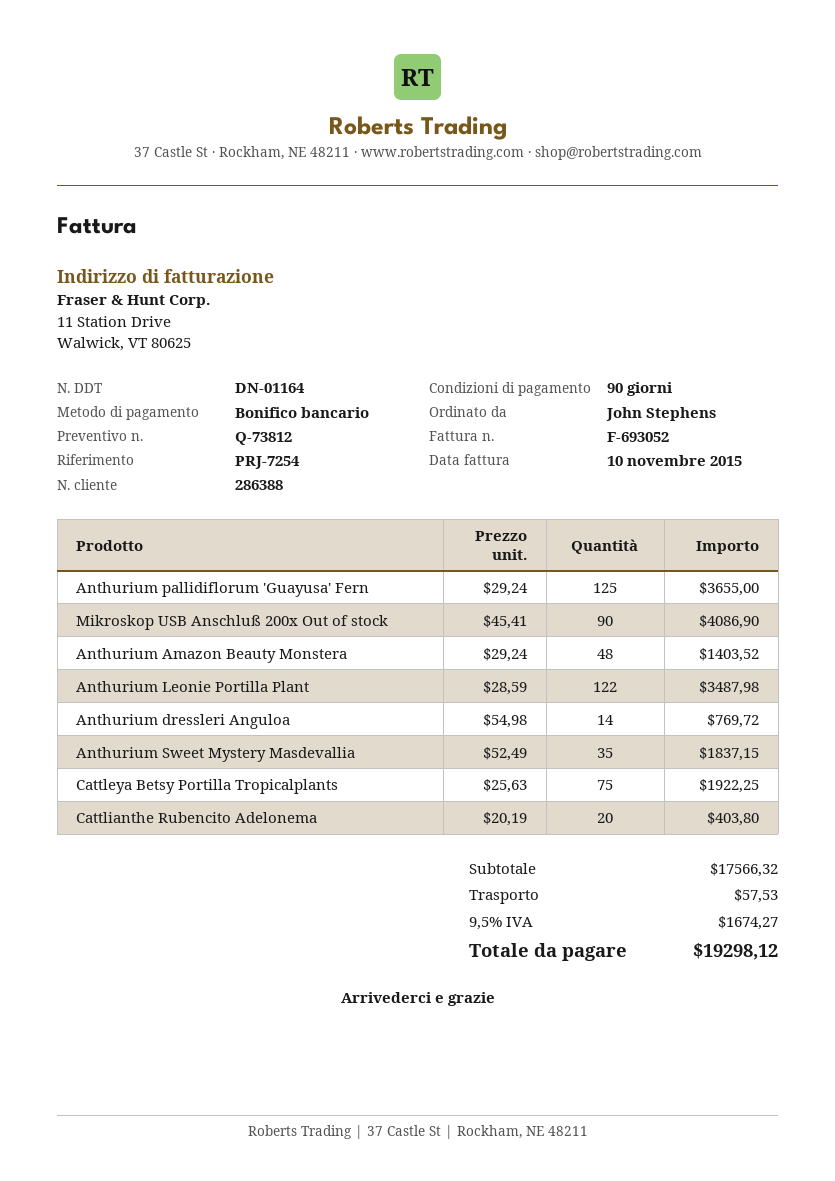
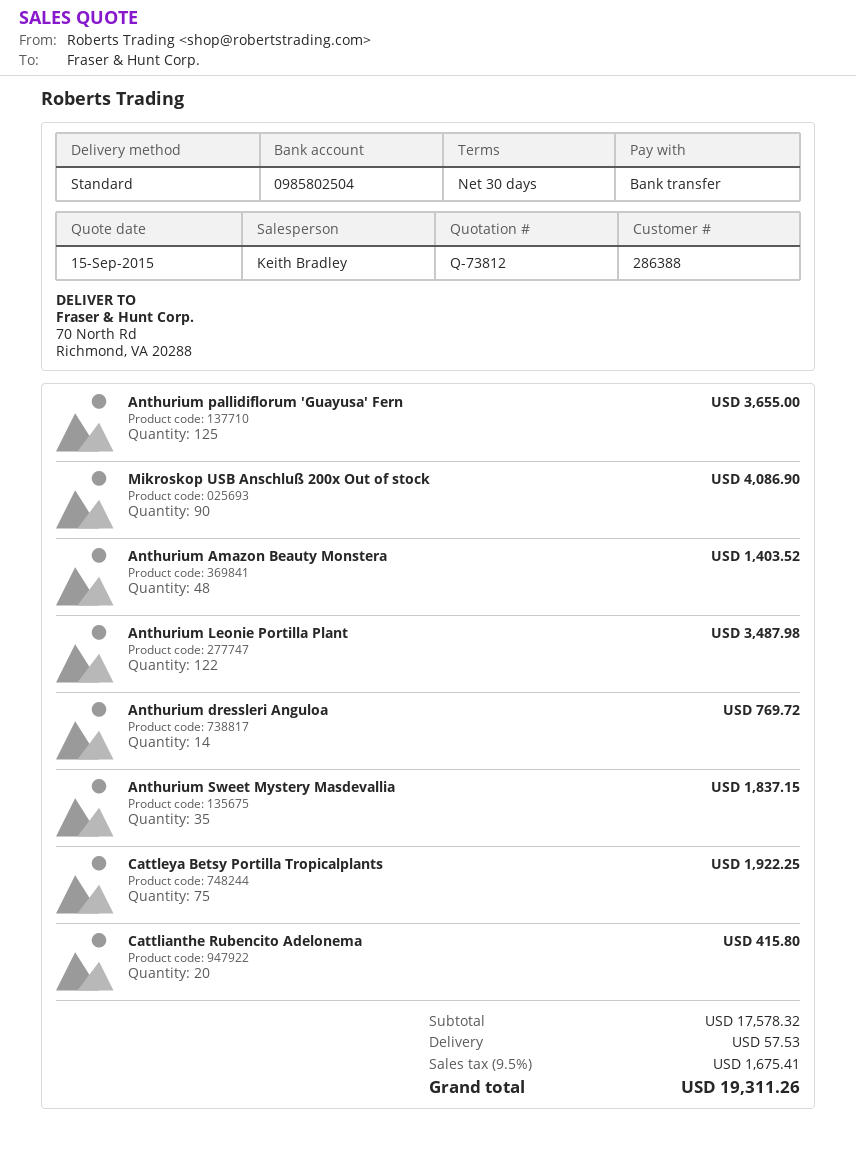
payment terms: 90 days -> 30 days
Cattlianthe Rubencito Adelonema: 20 for 403.80 -> 20 for 415.80
subtotal: 17566.32 -> 17578.32
tax: 9.5% = 1674.27 -> 9.5% = 1675.41
total: 19298.12 -> 19311.26

